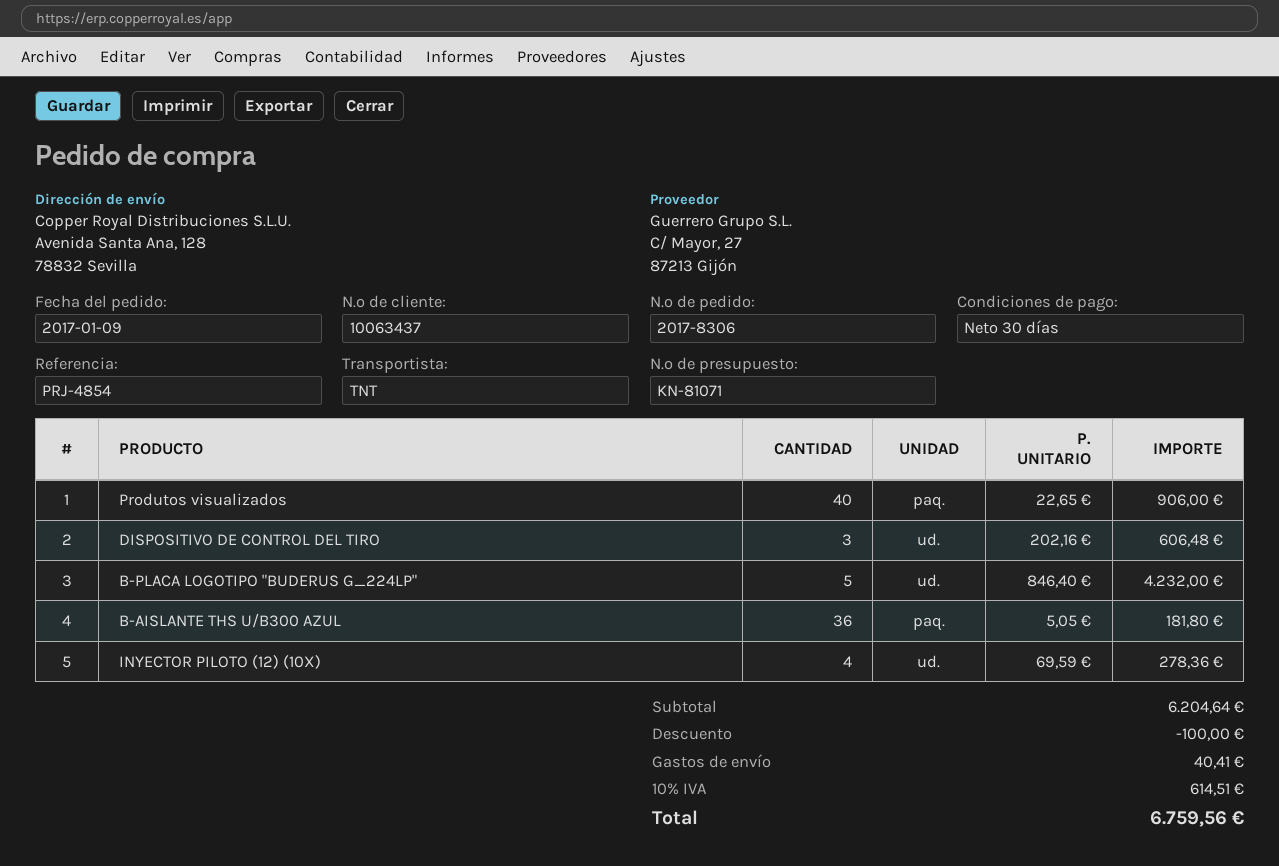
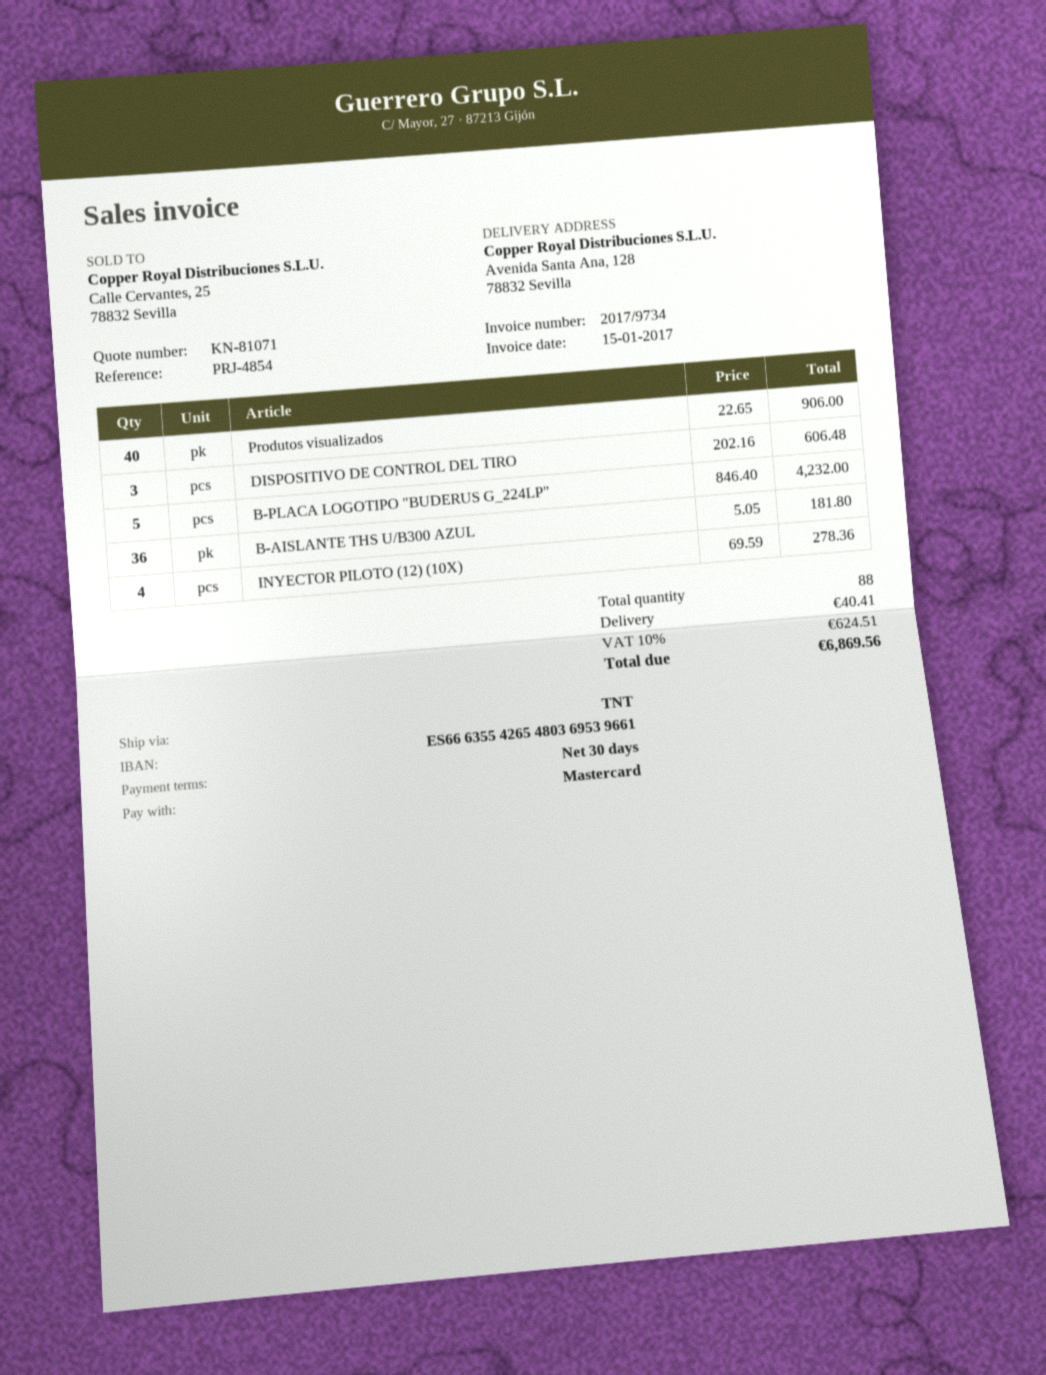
discount: 100.00 -> none
tax: 10% = 614.51 -> 10% = 624.51
total: 6759.56 -> 6869.56

